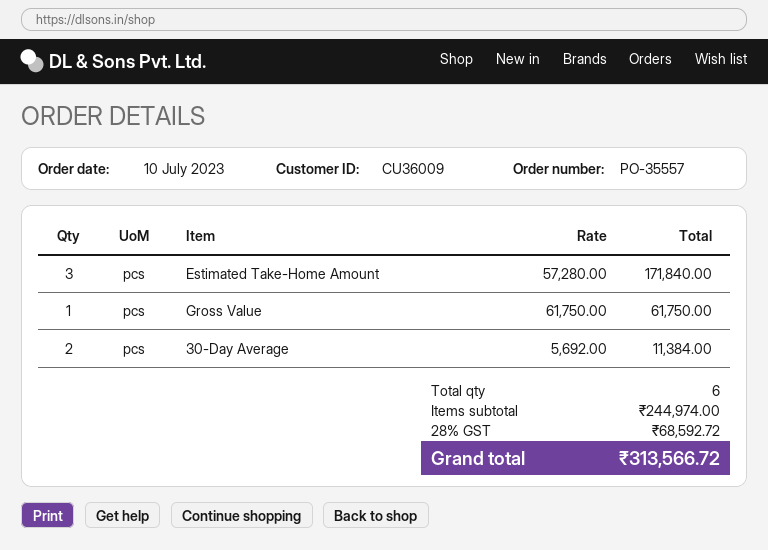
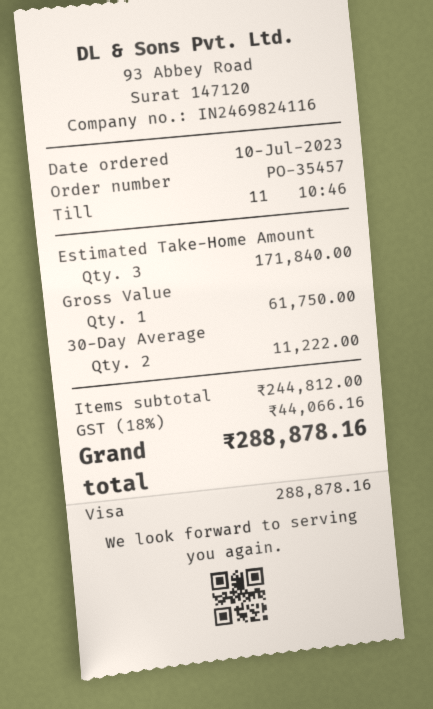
order number: PO-35557 -> PO-35457
30-Day Average: 2 for 11384.00 -> 2 for 11222.00
subtotal: 244974.00 -> 244812.00
tax: 28% = 68592.72 -> 18% = 44066.16
total: 313566.72 -> 288878.16

